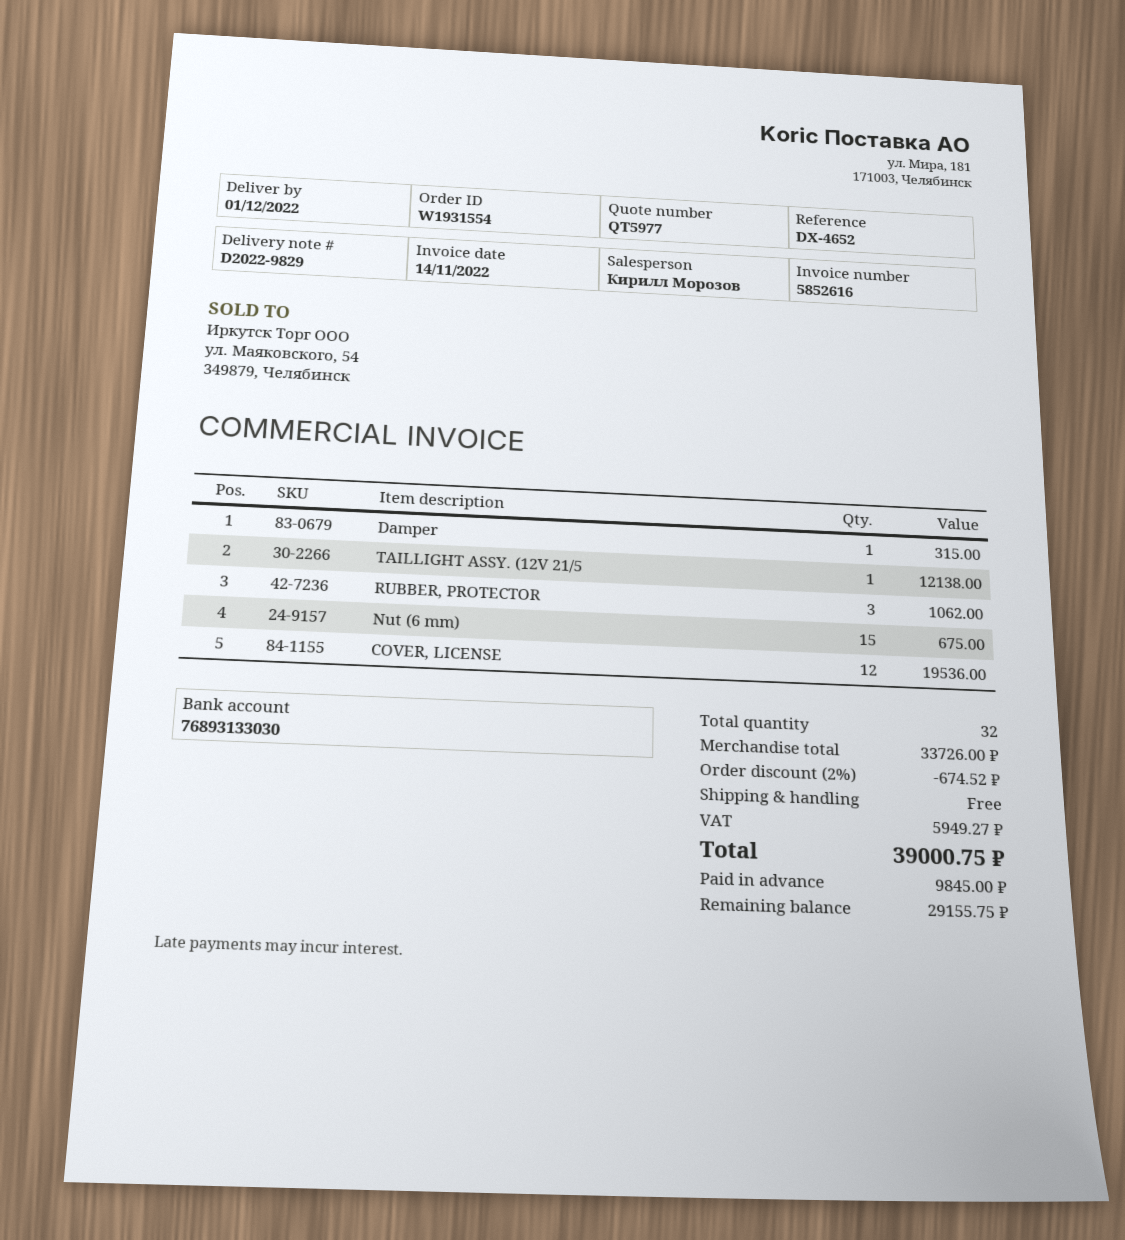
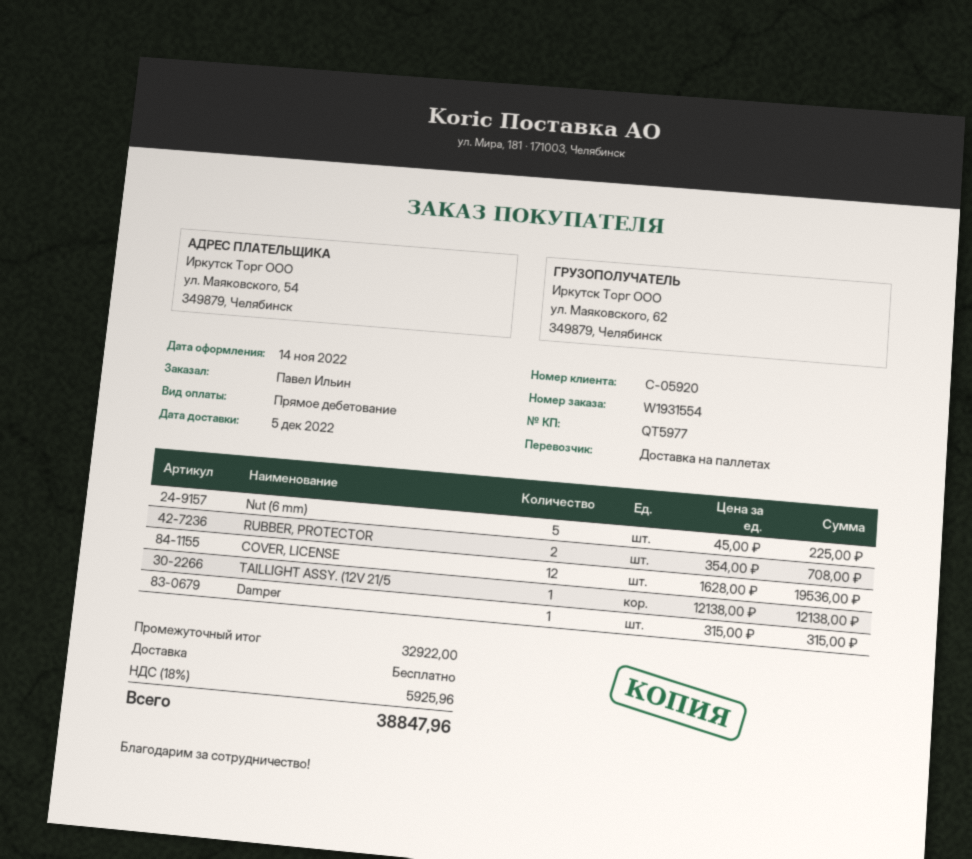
delivery date: 2022-12-01 -> 2022-12-05
RUBBER, PROTECTOR: 3 for 1062.00 -> 2 for 708.00
Nut (6 mm): 15 for 675.00 -> 5 for 225.00
subtotal: 33726.00 -> 32922.00
discount: 2% = 674.52 -> none
tax: 5949.27 -> 5925.96
total: 39000.75 -> 38847.96

